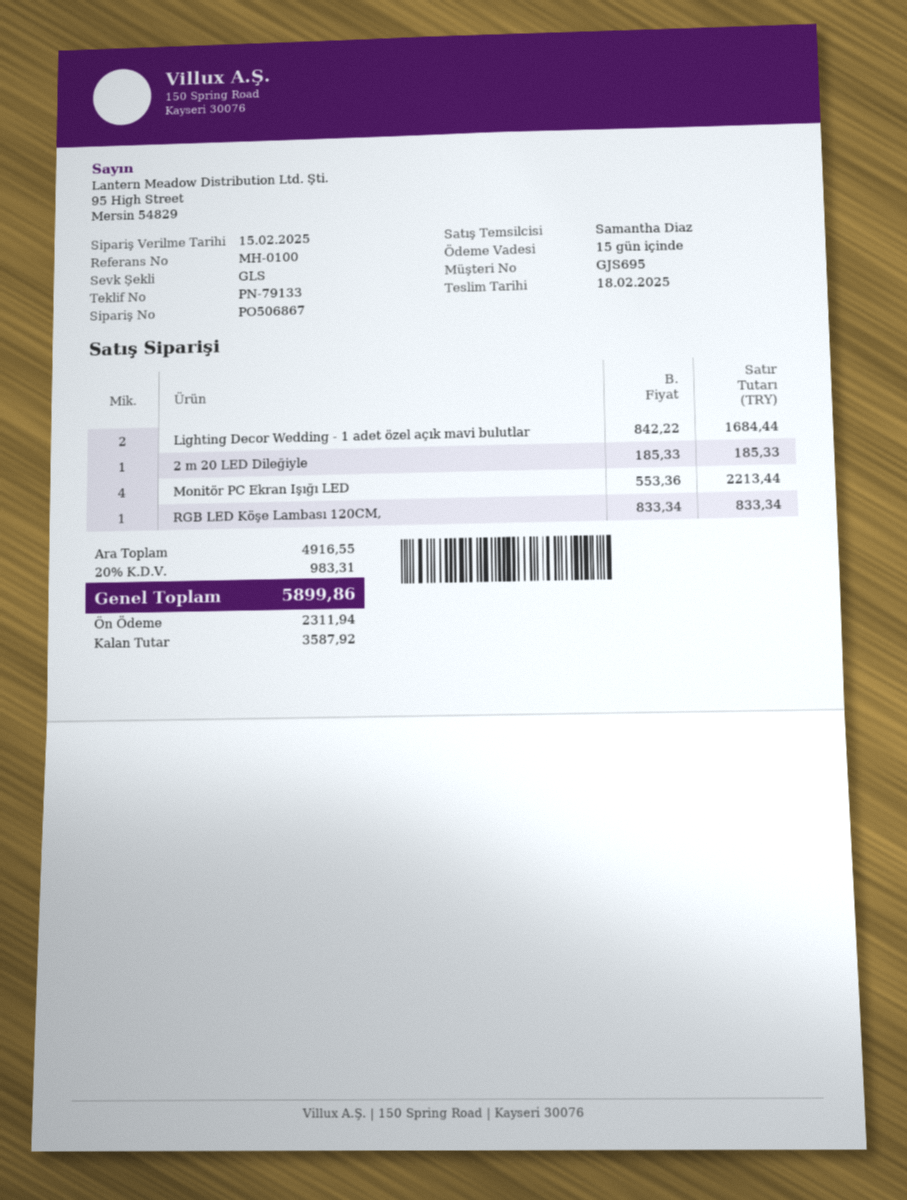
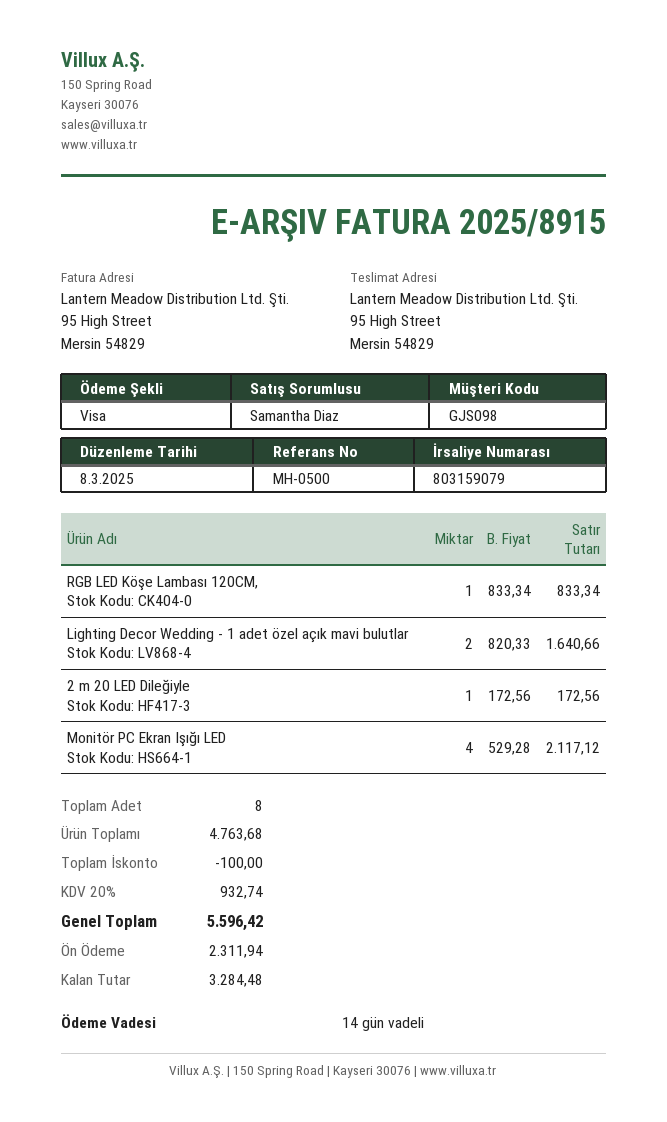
payment terms: 15 days -> 14 days
customer number: GJS695 -> GJS098
reference: MH-0100 -> MH-0500
Lighting Decor Wedding - 1 adet özel açık mavi bulutlar: 2 x 842.22 = 1684.44 -> 2 x 820.33 = 1640.66
2 m 20 LED Dileğiyle: 1 x 185.33 = 185.33 -> 1 x 172.56 = 172.56
Monitör PC Ekran Işığı LED: 4 x 553.36 = 2213.44 -> 4 x 529.28 = 2117.12
subtotal: 4916.55 -> 4763.68
discount: none -> 100.00
tax: 20% = 983.31 -> 20% = 932.74
total: 5899.86 -> 5596.42
balance: 3587.92 -> 3284.48

